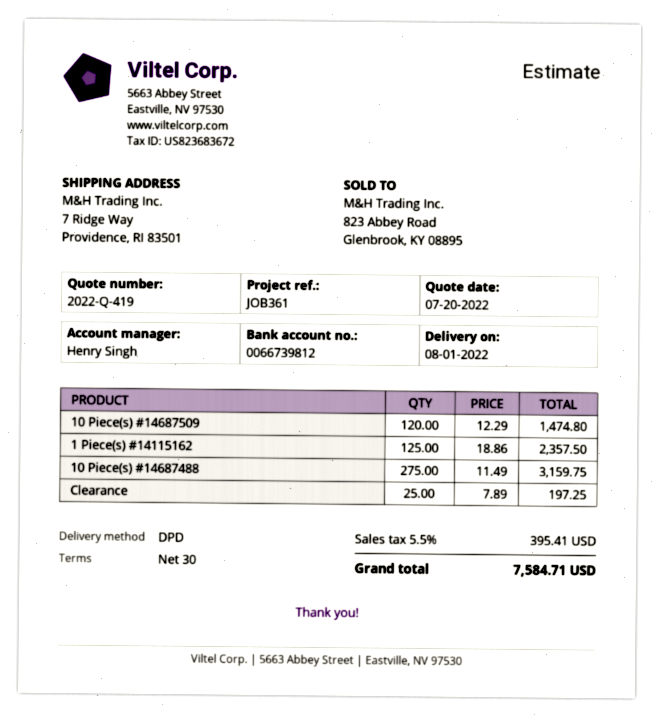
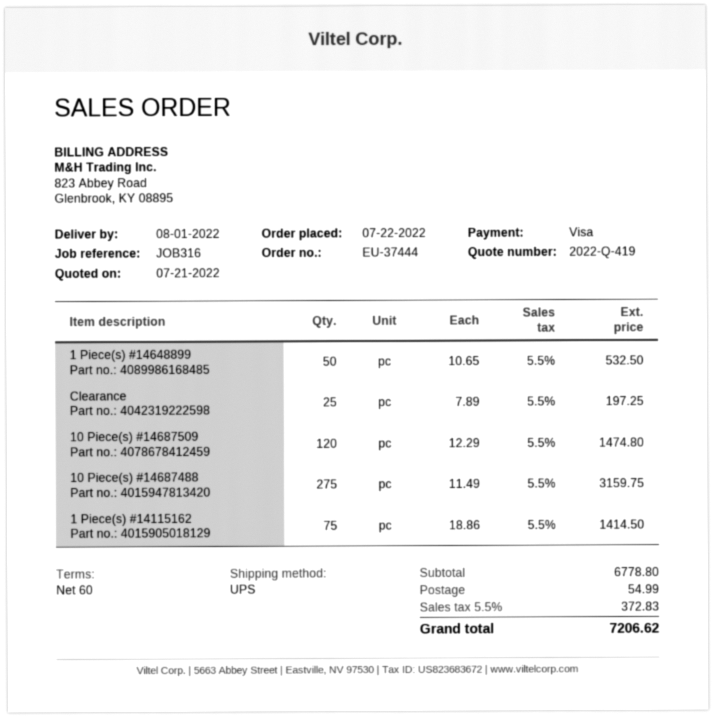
quote date: 2022-07-20 -> 2022-07-21
payment terms: 30 days -> 60 days
reference: JOB361 -> JOB316
shipping method: DPD -> UPS
1 Piece(s) #14115162: 125 x 18.86 = 2357.50 -> 75 x 18.86 = 1414.50
1 Piece(s) #14648899: none -> 50 x 10.65 = 532.50
shipping: none -> 54.99
tax: 5.5% = 395.41 -> 5.5% = 372.83
total: 7584.71 -> 7206.62

